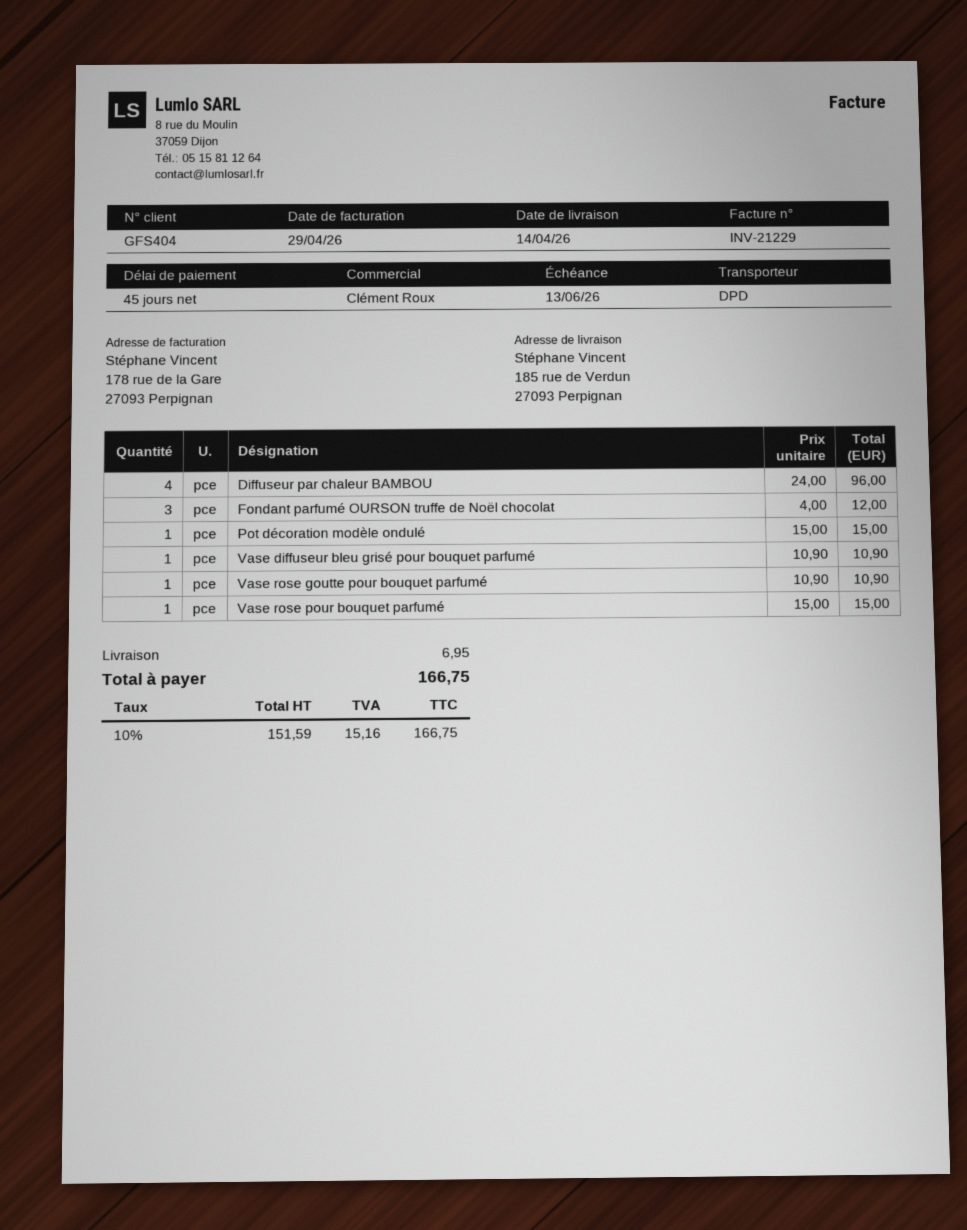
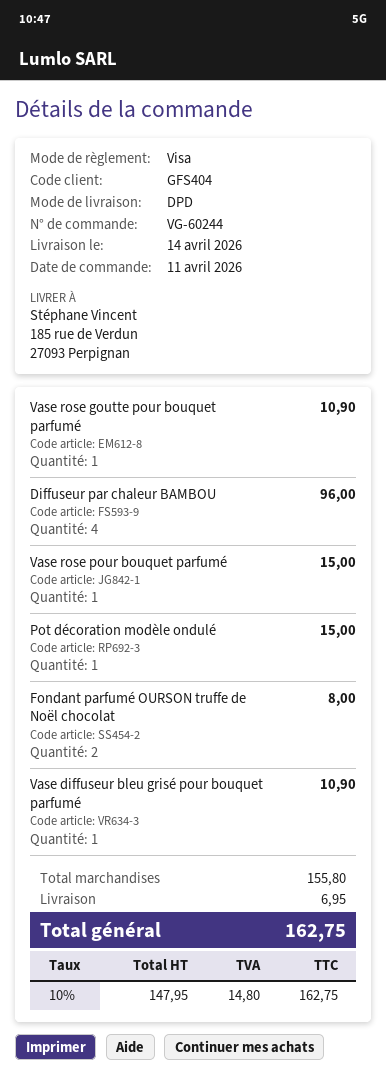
Fondant parfumé OURSON truffe de Noël chocolat: 3 for 12.00 -> 2 for 8.00
net: 151.59 -> 147.95
tax: 10% = 15.16 -> 10% = 14.80
total: 166.75 -> 162.75

